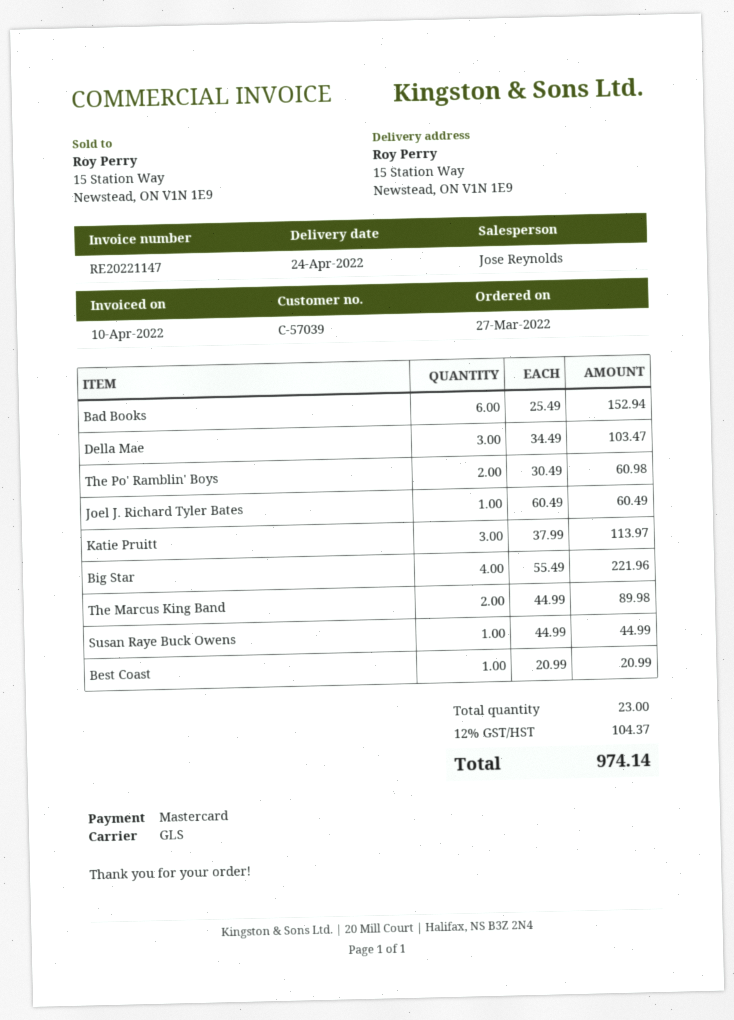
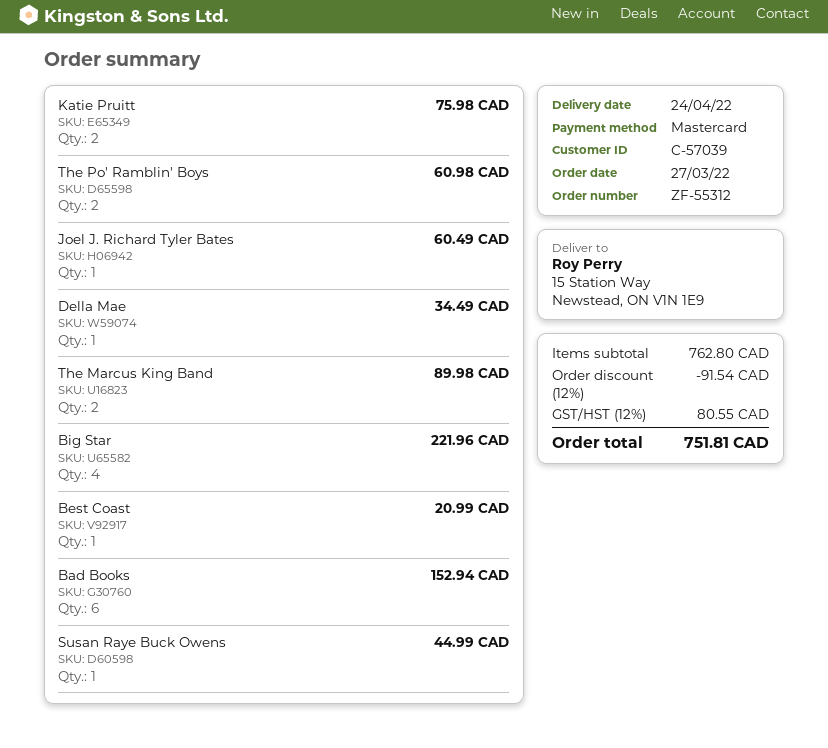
Della Mae: 3 for 103.47 -> 1 for 34.49
Katie Pruitt: 3 for 113.97 -> 2 for 75.98
discount: none -> 12% = 91.54
tax: 12% = 104.37 -> 12% = 80.55
total: 974.14 -> 751.81

